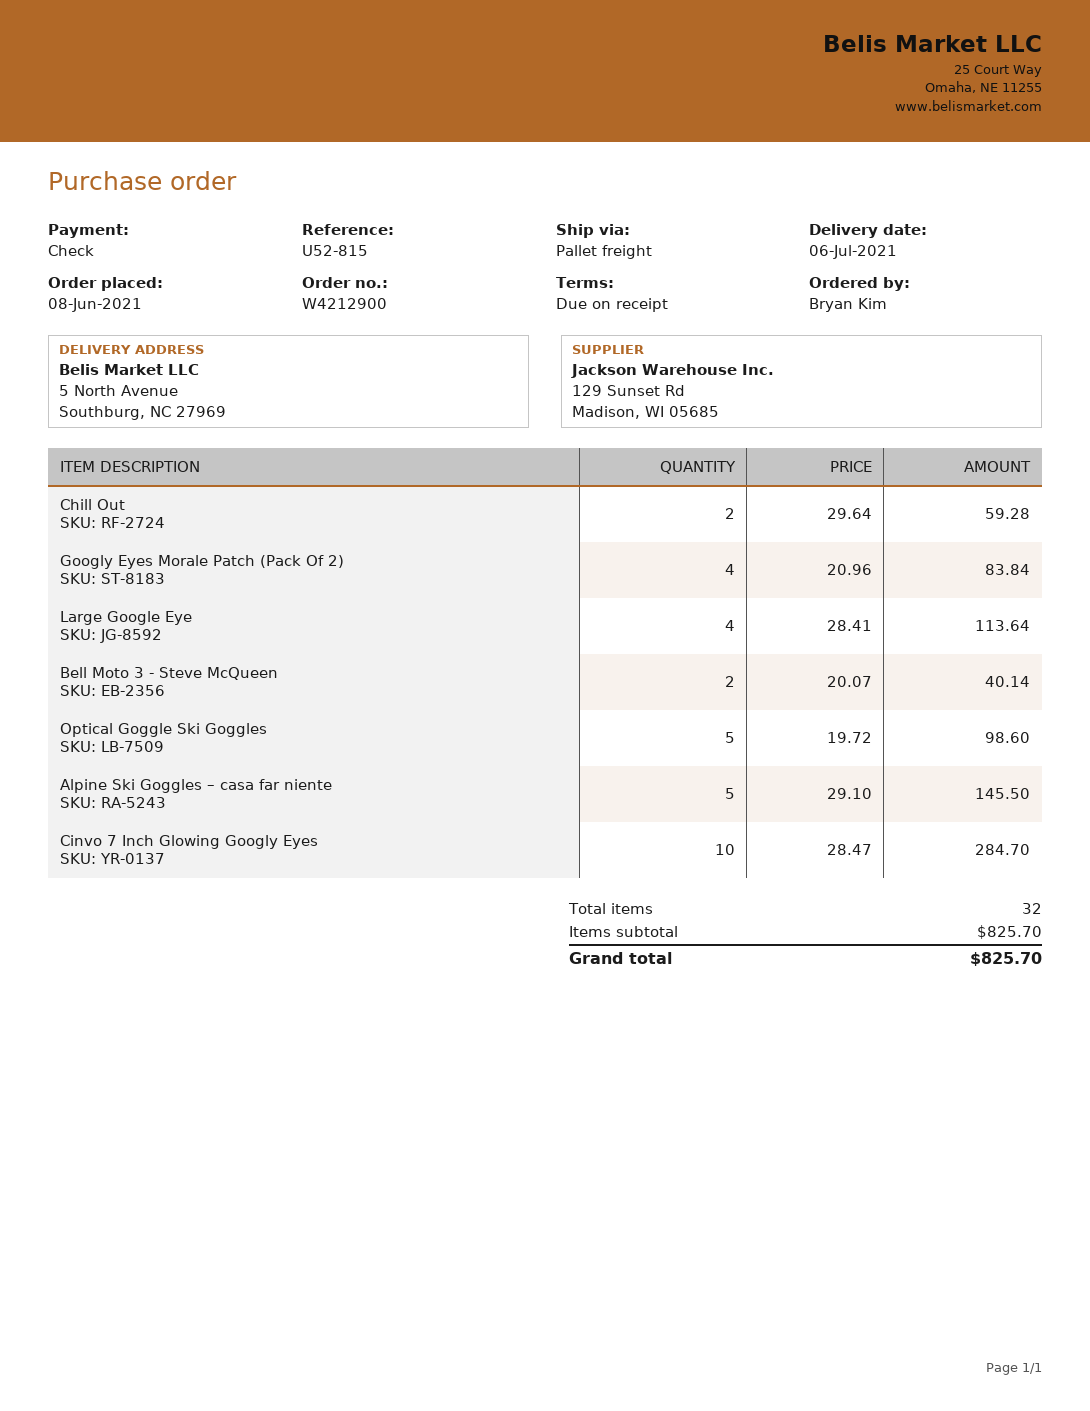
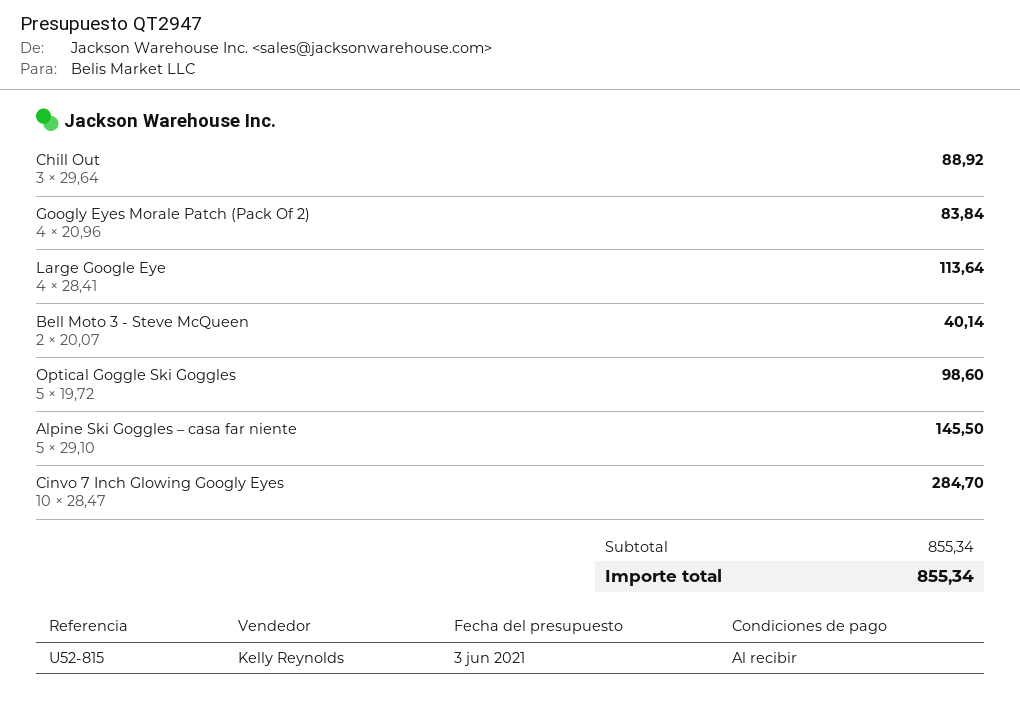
Chill Out: 2 x 29.64 = 59.28 -> 3 x 29.64 = 88.92
subtotal: 825.70 -> 855.34
total: 825.70 -> 855.34

